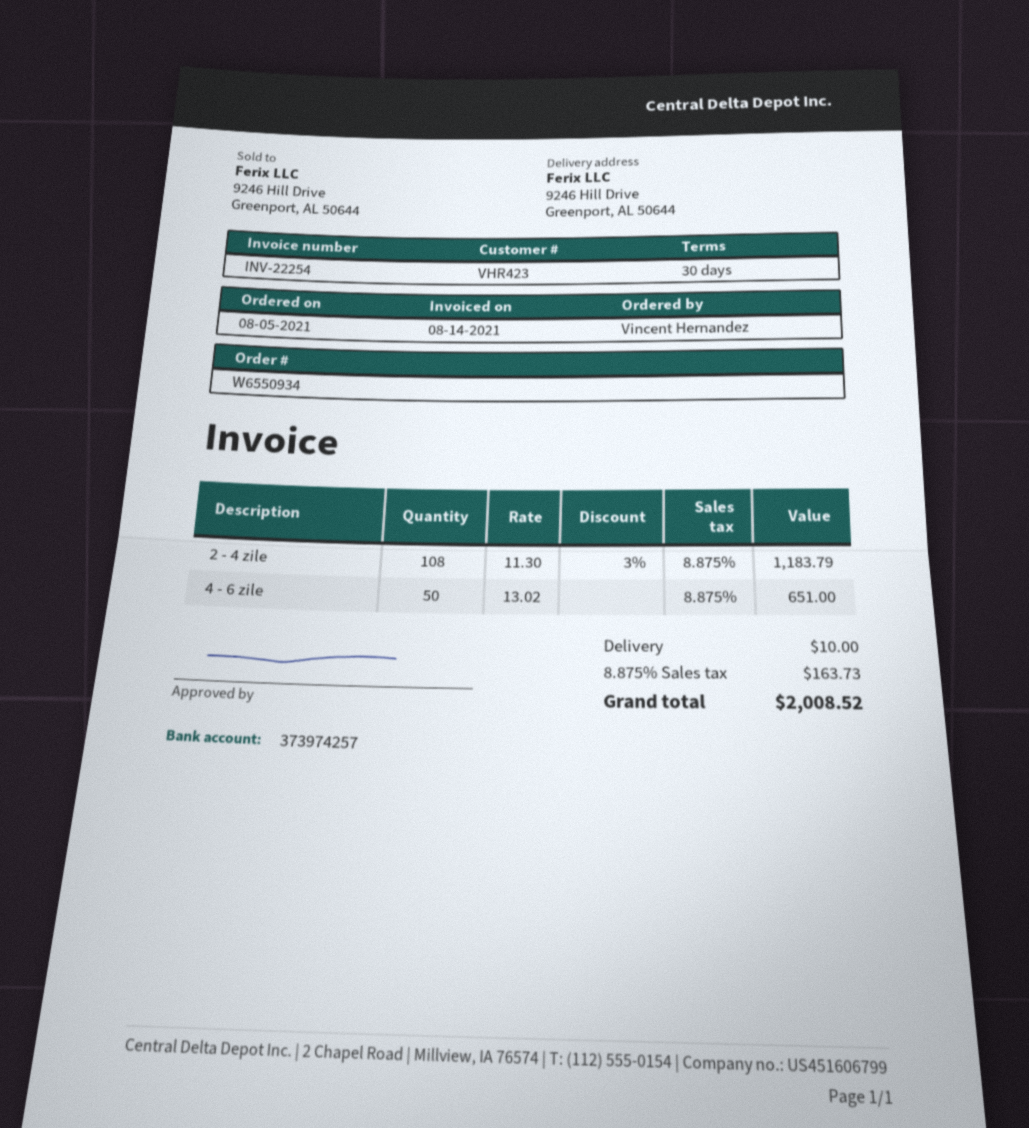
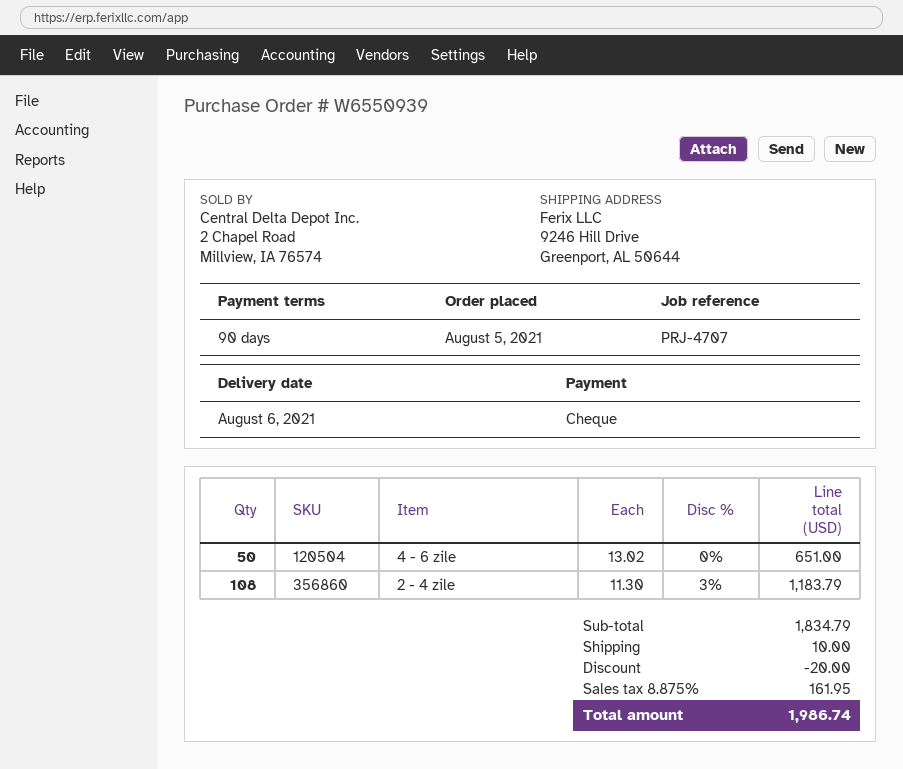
order number: W6550934 -> W6550939
payment terms: 30 days -> 90 days
discount: none -> 20.00
tax: 8.875% = 163.73 -> 8.875% = 161.95
total: 2008.52 -> 1986.74

